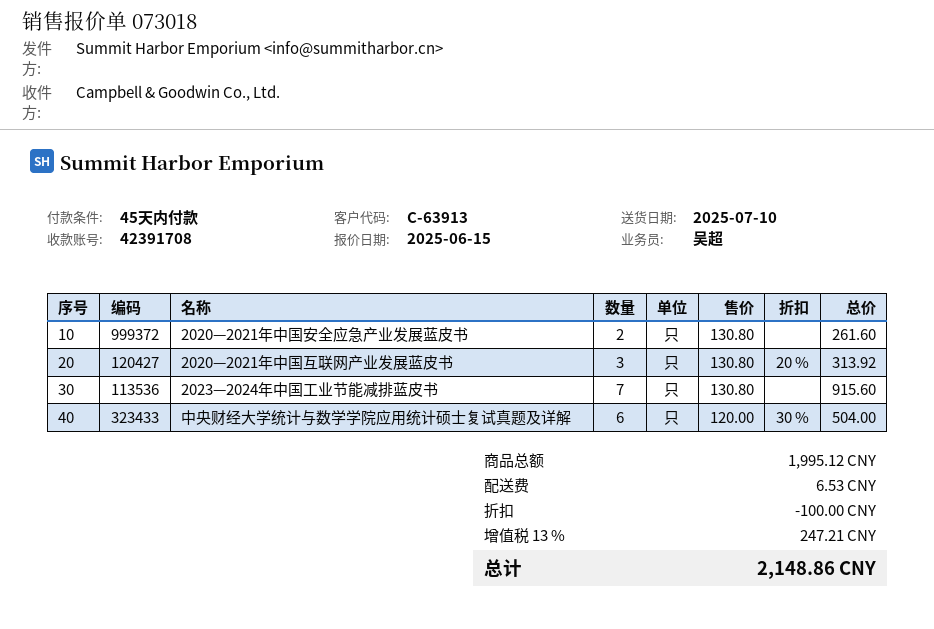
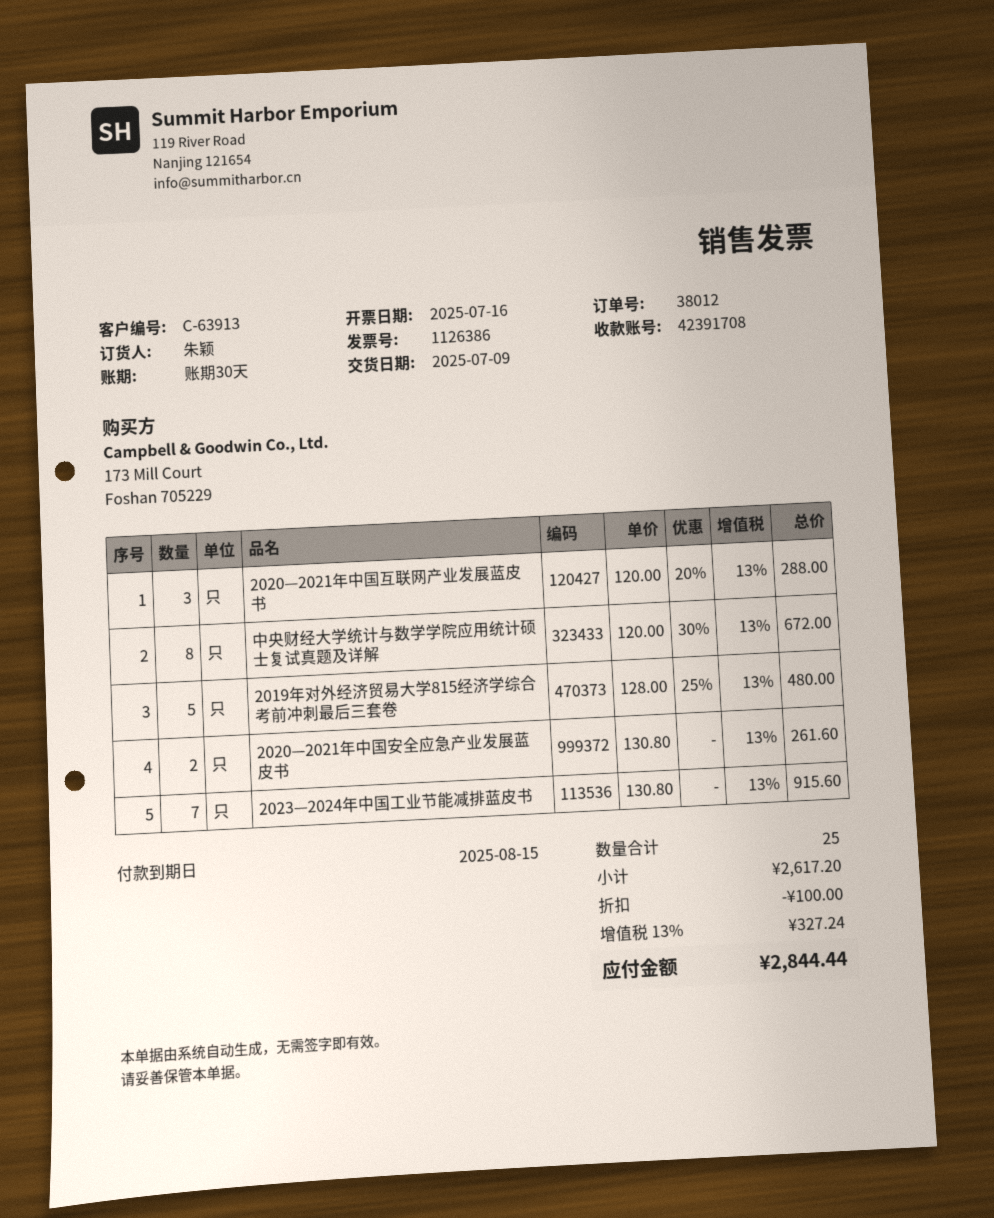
delivery date: 2025-07-10 -> 2025-07-09
payment terms: 45 days -> 30 days
2020—2021年中国互联网产业发展蓝皮书: 3 x 130.80 - 20% = 313.92 -> 3 x 120.00 - 20% = 288.00
中央财经大学统计与数学学院应用统计硕士复试真题及详解: 6 x 120.00 - 30% = 504.00 -> 8 x 120.00 - 30% = 672.00
2019年对外经济贸易大学815经济学综合考前冲刺最后三套卷: none -> 5 x 128.00 - 25% = 480.00
subtotal: 1995.12 -> 2617.20
shipping: 6.53 -> none
tax: 13% = 247.21 -> 13% = 327.24
total: 2148.86 -> 2844.44

